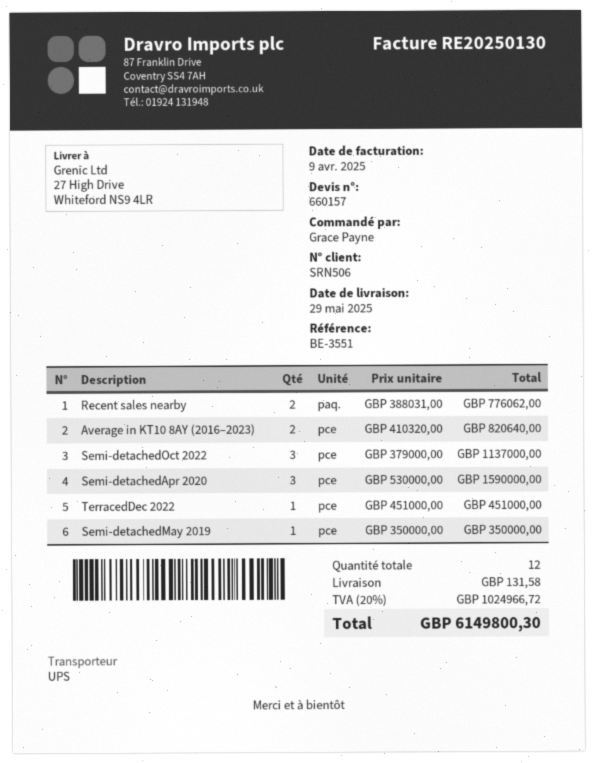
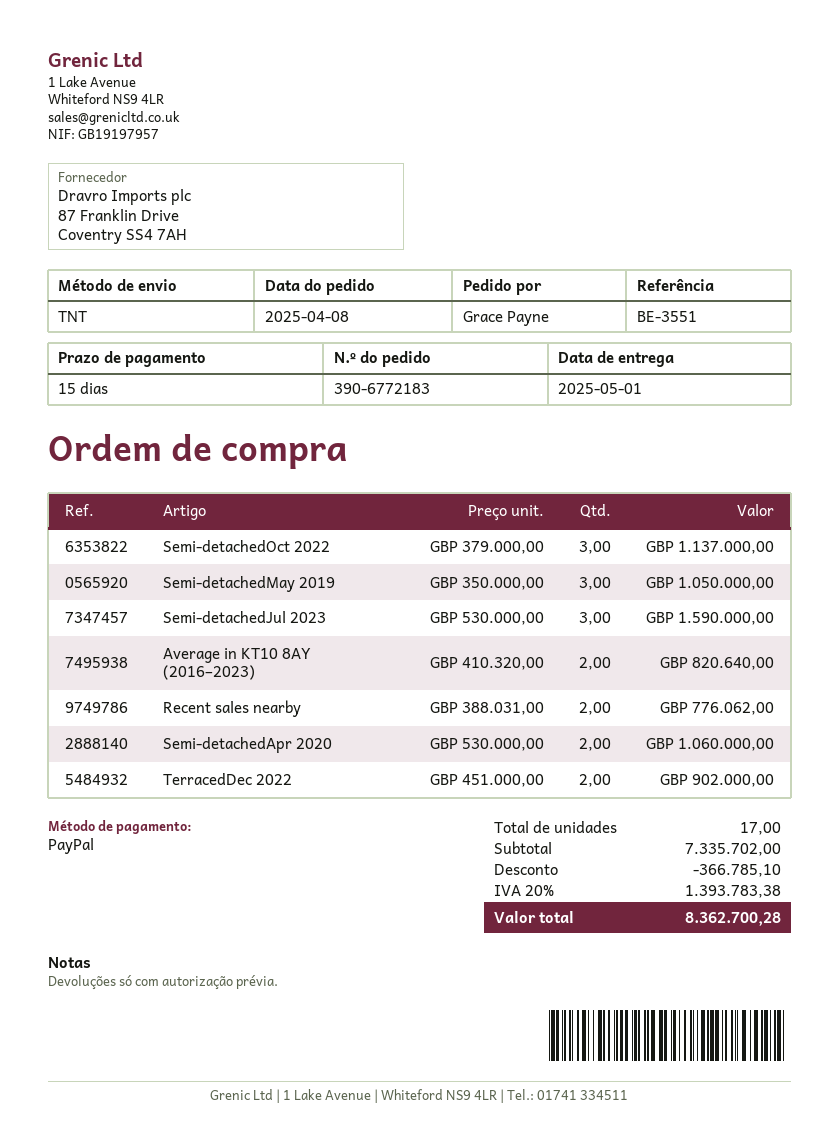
delivery date: 2025-05-29 -> 2025-05-01
shipping method: UPS -> TNT
Semi-detachedApr 2020: 3 x 530000.00 = 1590000.00 -> 2 x 530000.00 = 1060000.00
TerracedDec 2022: 1 x 451000.00 = 451000.00 -> 2 x 451000.00 = 902000.00
Semi-detachedMay 2019: 1 x 350000.00 = 350000.00 -> 3 x 350000.00 = 1050000.00
Semi-detachedJul 2023: none -> 3 x 530000.00 = 1590000.00
total quantity: 12 -> 17
discount: none -> 366785.10
shipping: 131.58 -> none
tax: 20% = 1024966.72 -> 20% = 1393783.38
total: 6149800.30 -> 8362700.28

